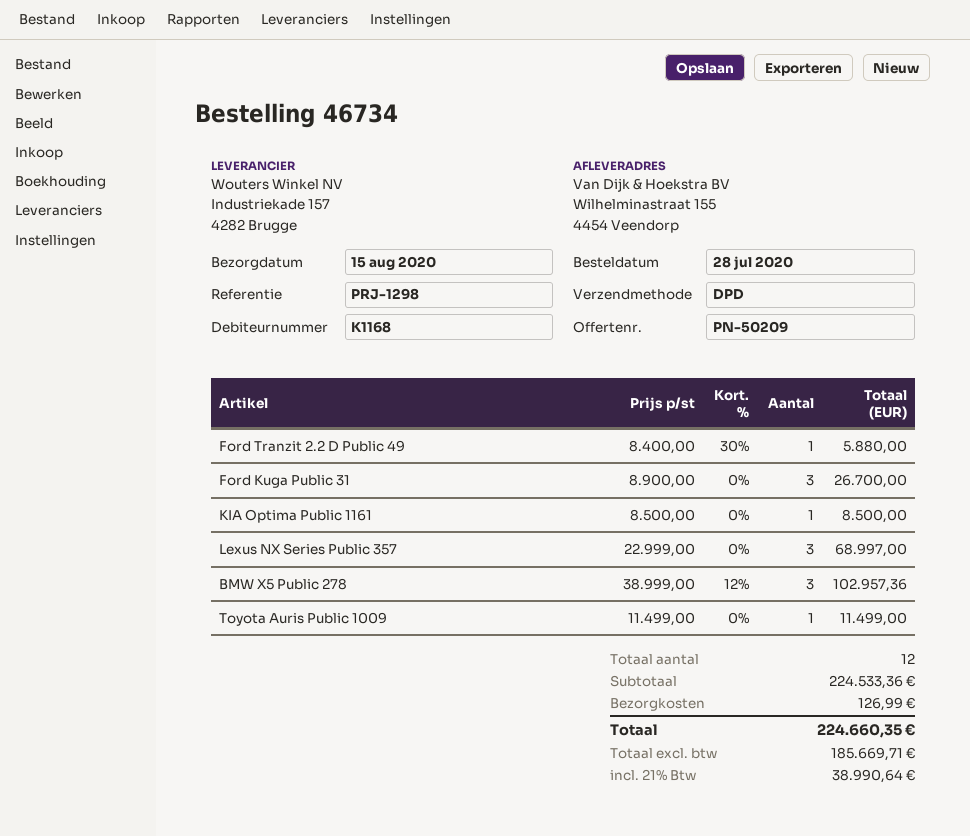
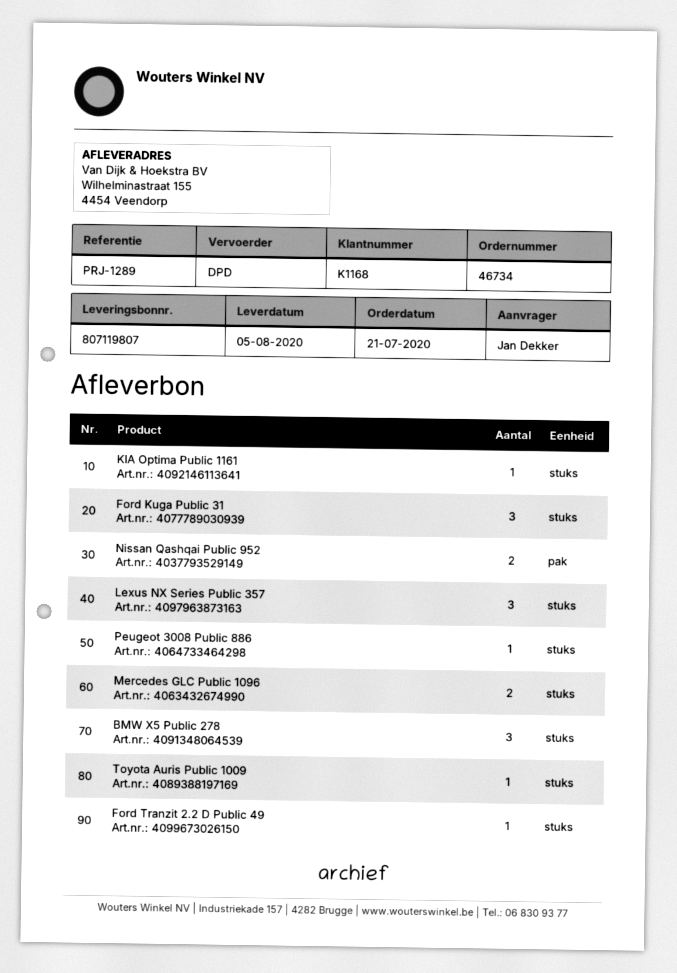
order date: 2020-07-28 -> 2020-07-21
delivery date: 2020-08-15 -> 2020-08-05
reference: PRJ-1298 -> PRJ-1289
Nissan Qashqai Public 952: none -> 2
Peugeot 3008 Public 886: none -> 1
Mercedes GLC Public 1096: none -> 2

